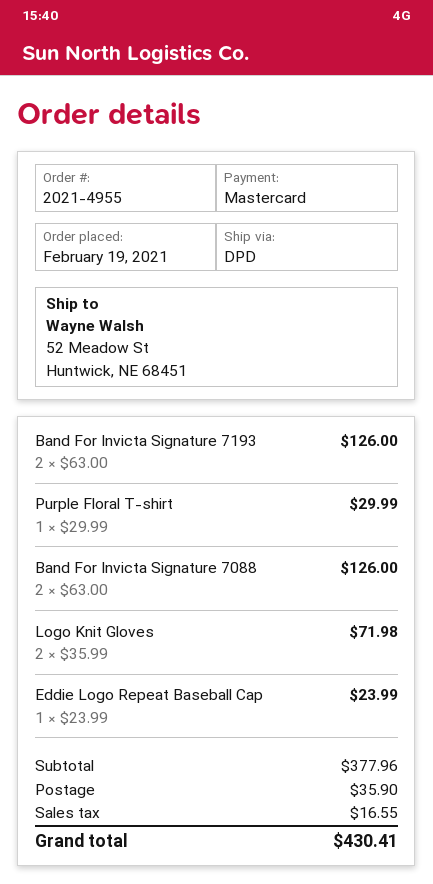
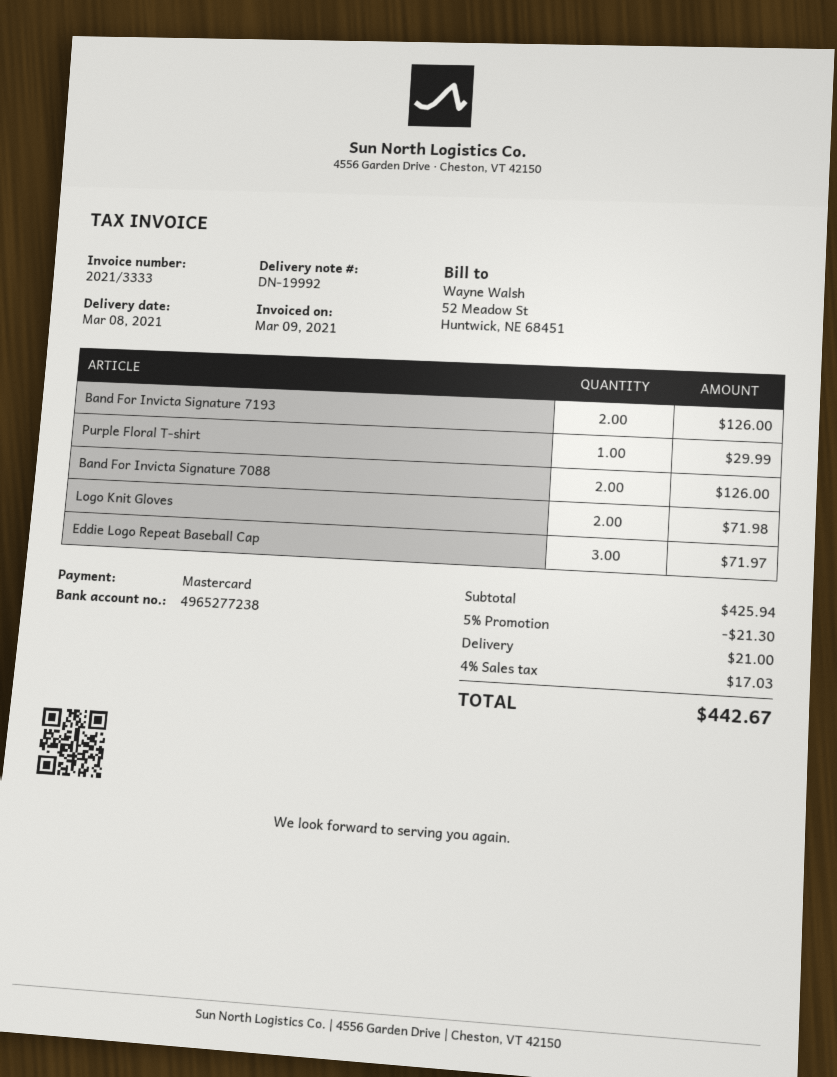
Eddie Logo Repeat Baseball Cap: 1 for 23.99 -> 3 for 71.97
subtotal: 377.96 -> 425.94
discount: none -> 5% = 21.30
shipping: 35.90 -> 21.00
tax: 16.55 -> 17.03
total: 430.41 -> 442.67

